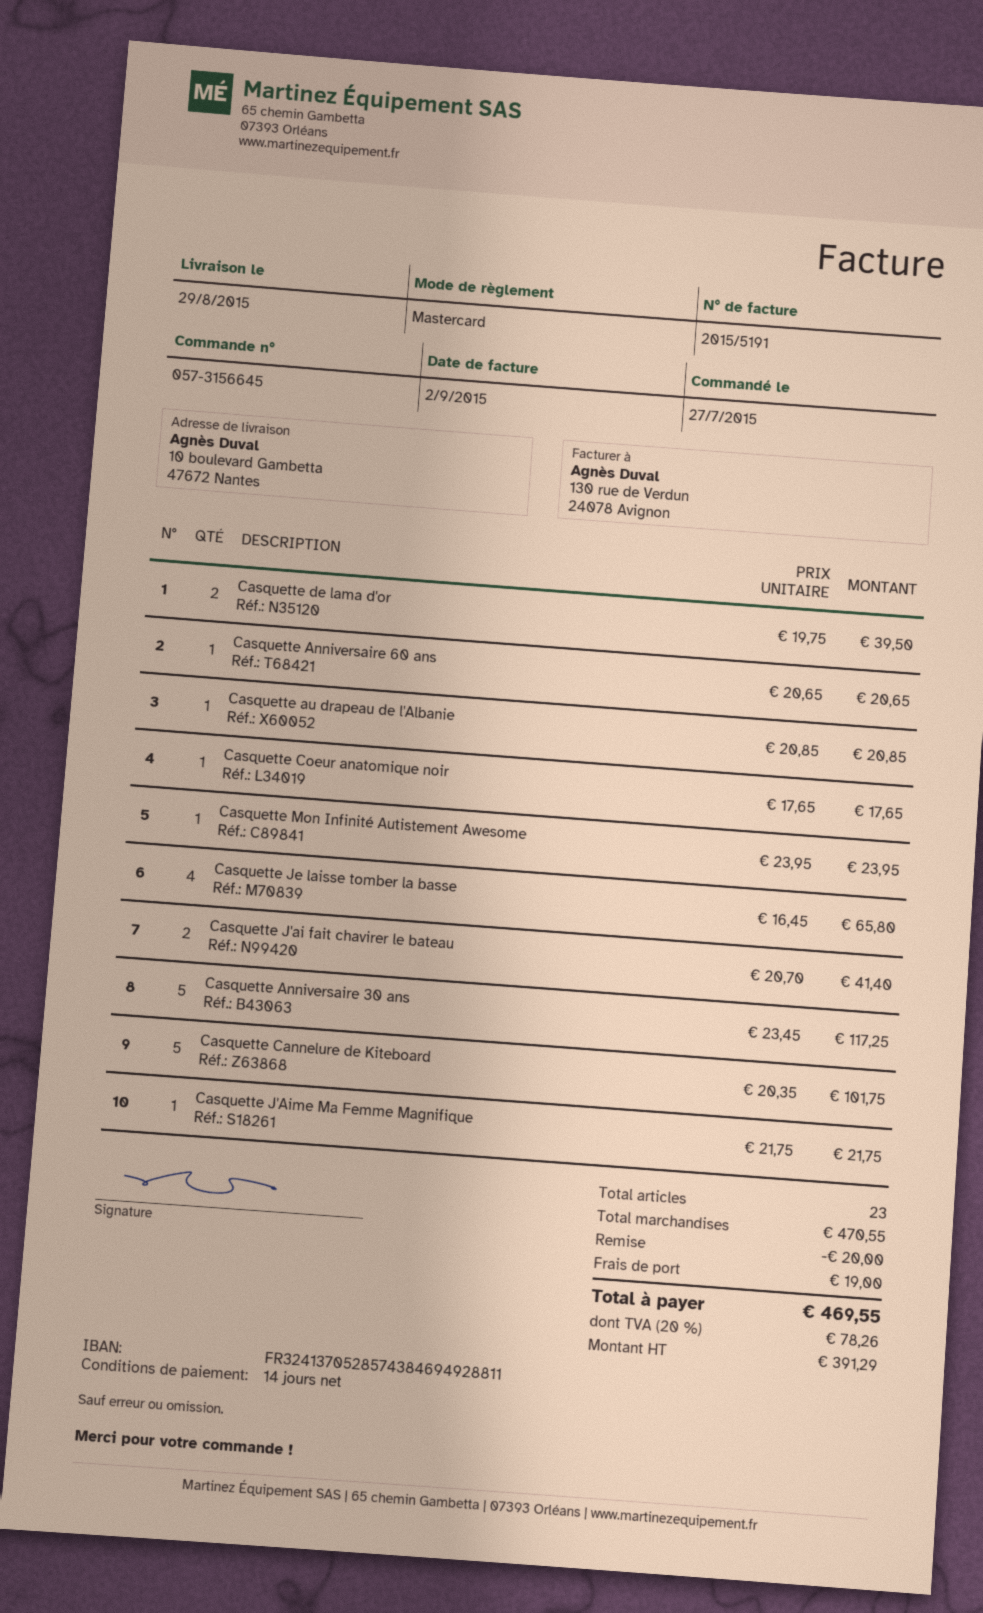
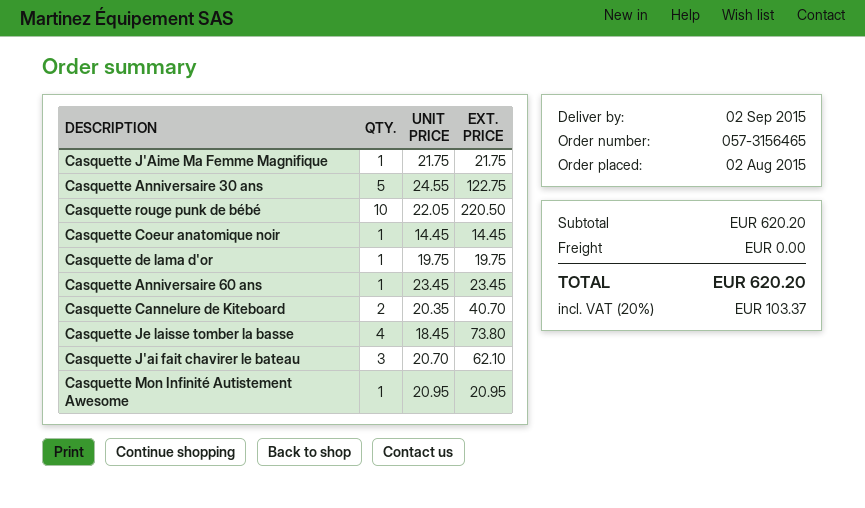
order number: 057-3156645 -> 057-3156465
order date: 2015-07-27 -> 2015-08-02
delivery date: 2015-08-29 -> 2015-09-02
Casquette de lama d'or: 2 x 19.75 = 39.50 -> 1 x 19.75 = 19.75
Casquette Anniversaire 60 ans: 1 x 20.65 = 20.65 -> 1 x 23.45 = 23.45
Casquette au drapeau de l'Albanie: 1 x 20.85 = 20.85 -> none
Casquette Coeur anatomique noir: 1 x 17.65 = 17.65 -> 1 x 14.45 = 14.45
Casquette Mon Infinité Autistement Awesome: 1 x 23.95 = 23.95 -> 1 x 20.95 = 20.95
Casquette Je laisse tomber la basse: 4 x 16.45 = 65.80 -> 4 x 18.45 = 73.80
Casquette J'ai fait chavirer le bateau: 2 x 20.70 = 41.40 -> 3 x 20.70 = 62.10
Casquette Anniversaire 30 ans: 5 x 23.45 = 117.25 -> 5 x 24.55 = 122.75
Casquette Cannelure de Kiteboard: 5 x 20.35 = 101.75 -> 2 x 20.35 = 40.70
Casquette rouge punk de bébé: none -> 10 x 22.05 = 220.50
subtotal: 470.55 -> 620.20
discount: 20.00 -> none
shipping: 19.00 -> 0.00
tax: 20% = 78.26 -> 20% = 103.37
total: 469.55 -> 620.20

